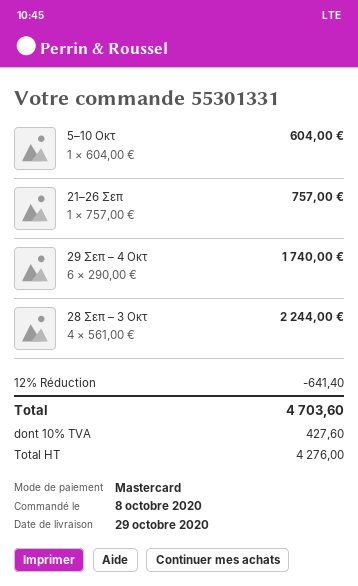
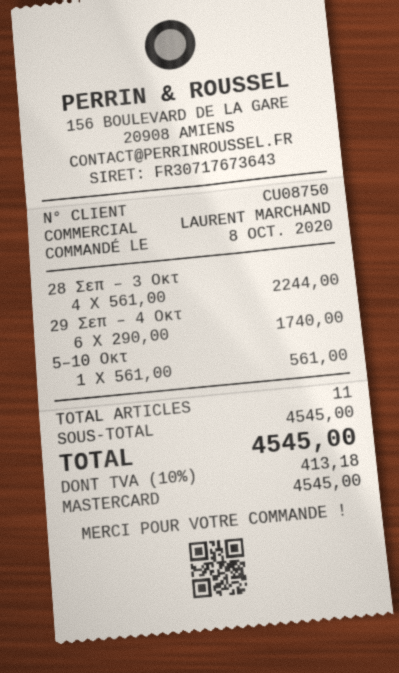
5–10 Οκτ: 1 x 604.00 = 604.00 -> 1 x 561.00 = 561.00
21–26 Σεπ: 1 x 757.00 = 757.00 -> none
discount: 12% = 641.40 -> none
tax: 10% = 427.60 -> 10% = 413.18
total: 4703.60 -> 4545.00

